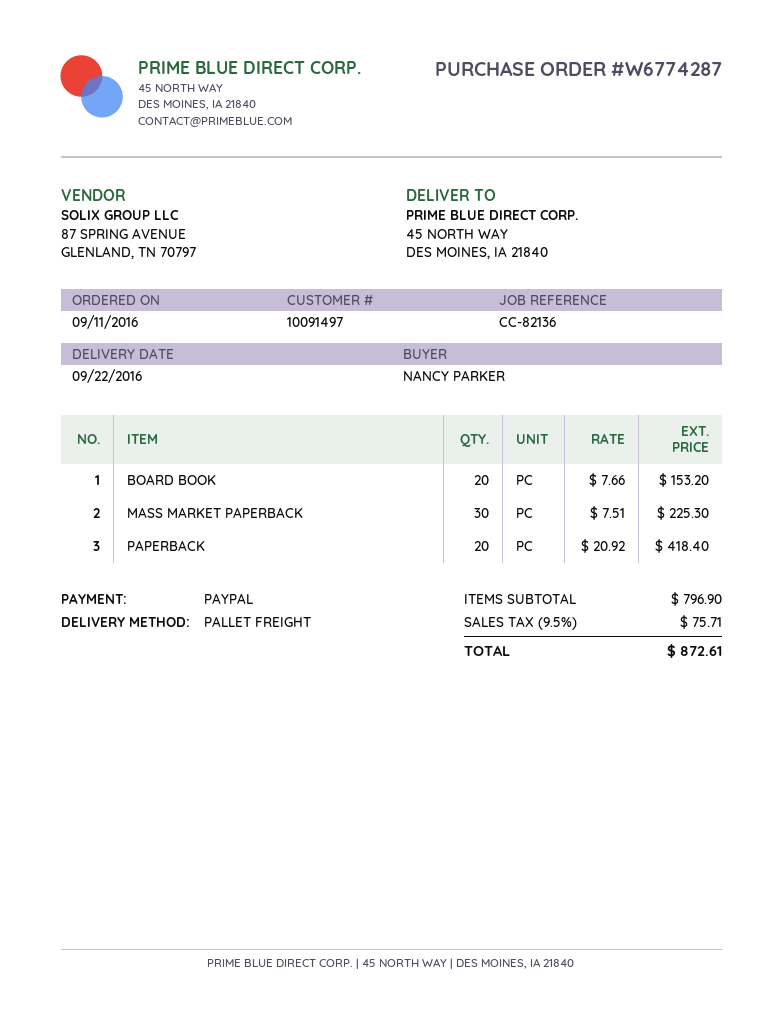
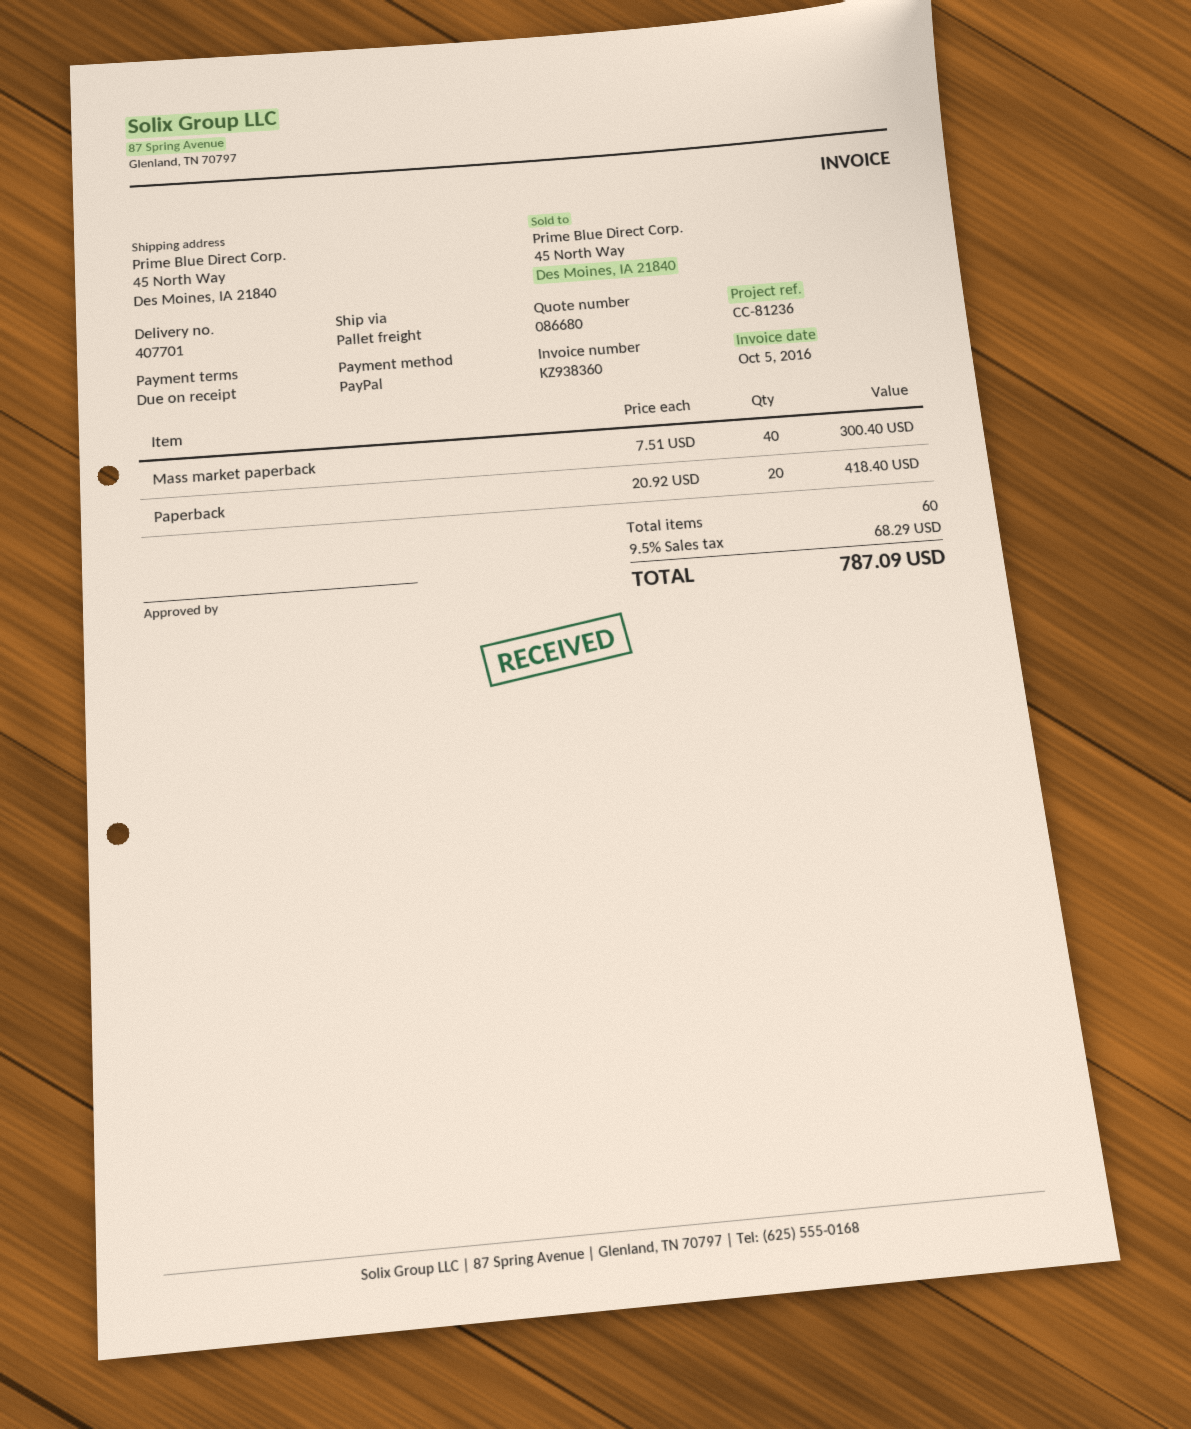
reference: CC-82136 -> CC-81236
BOARD BOOK: 20 x 7.66 = 153.20 -> none
MASS MARKET PAPERBACK: 30 x 7.51 = 225.30 -> 40 x 7.51 = 300.40
tax: 9.5% = 75.71 -> 9.5% = 68.29
total: 872.61 -> 787.09

